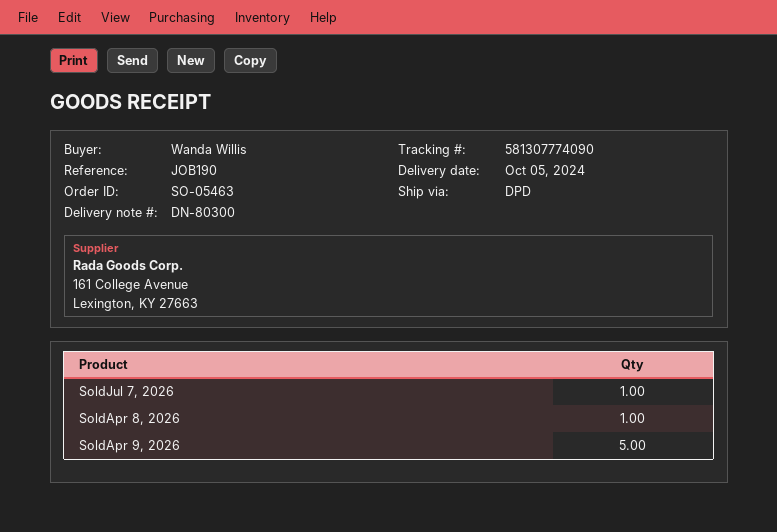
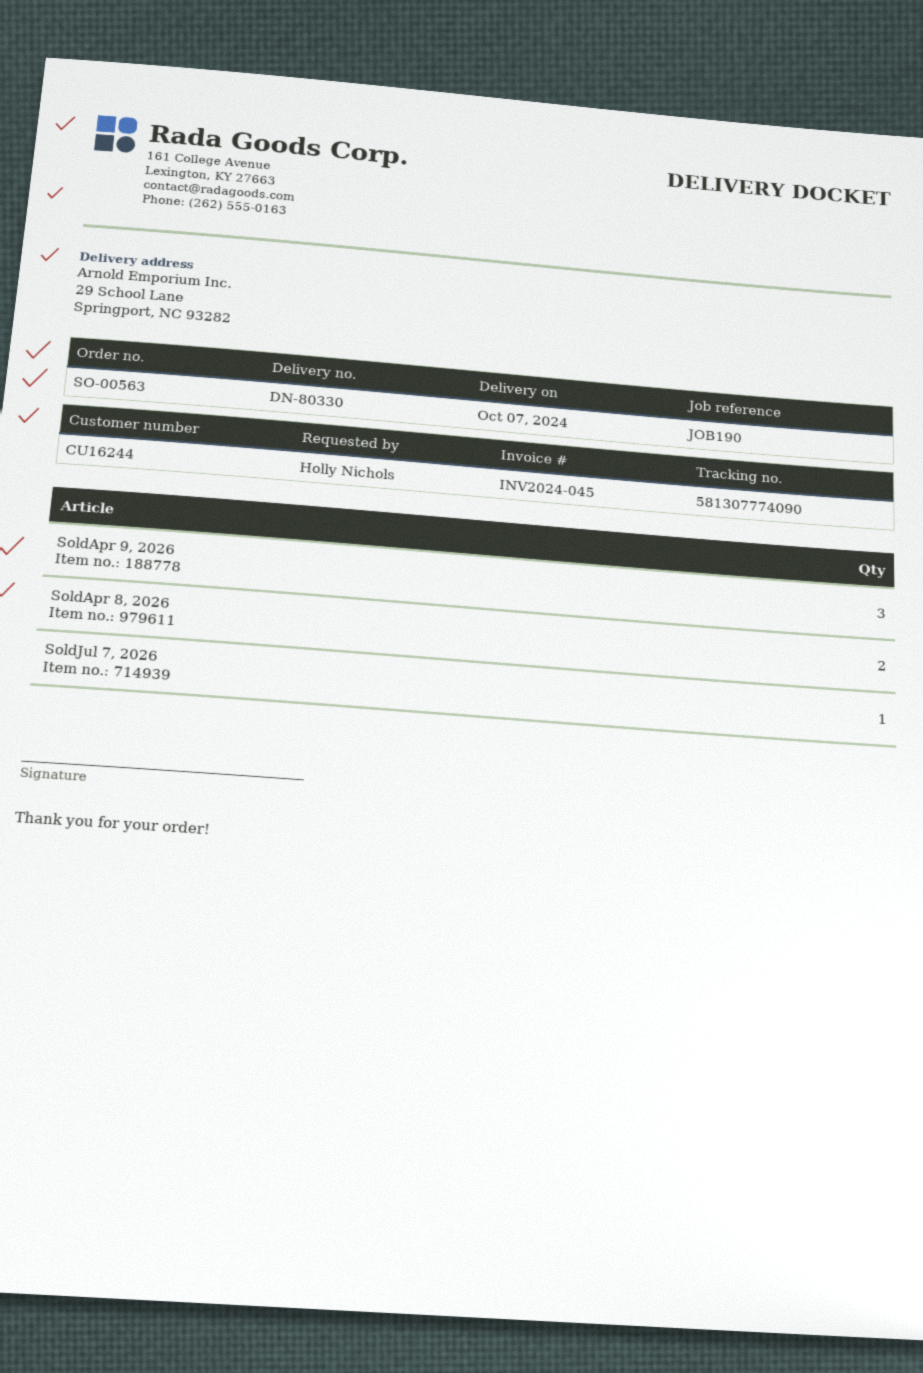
order number: SO-05463 -> SO-00563
delivery note number: DN-80300 -> DN-80330
delivery date: 2024-10-05 -> 2024-10-07
ordered by: Wanda Willis -> Holly Nichols
SoldApr 8, 2026: 1 -> 2
SoldApr 9, 2026: 5 -> 3

